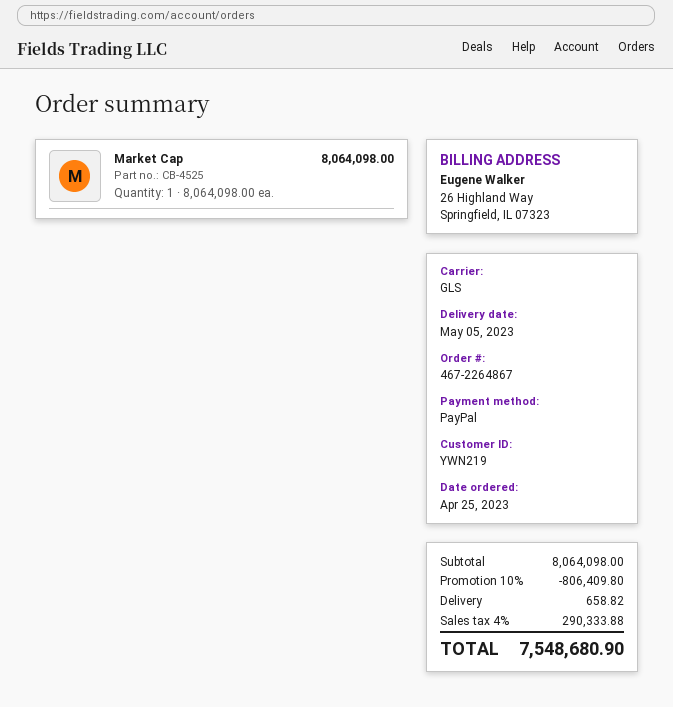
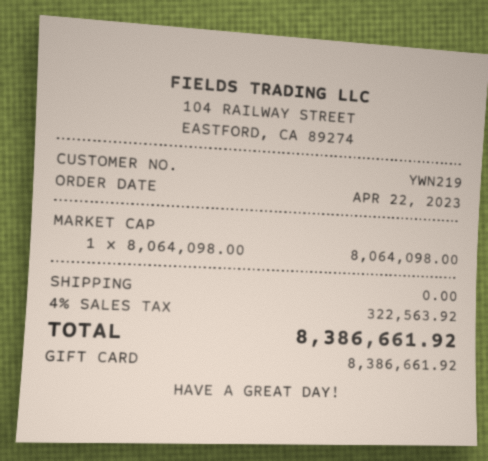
order date: 2023-04-25 -> 2023-04-22
payment method: PayPal -> gift card
discount: 10% = 806409.80 -> none
shipping: 658.82 -> 0.00
tax: 4% = 290333.88 -> 4% = 322563.92
total: 7548680.90 -> 8386661.92

